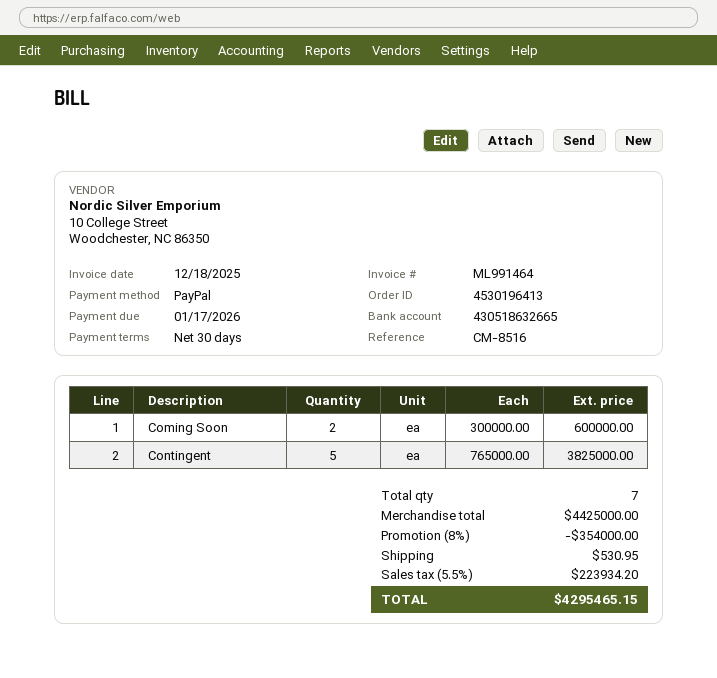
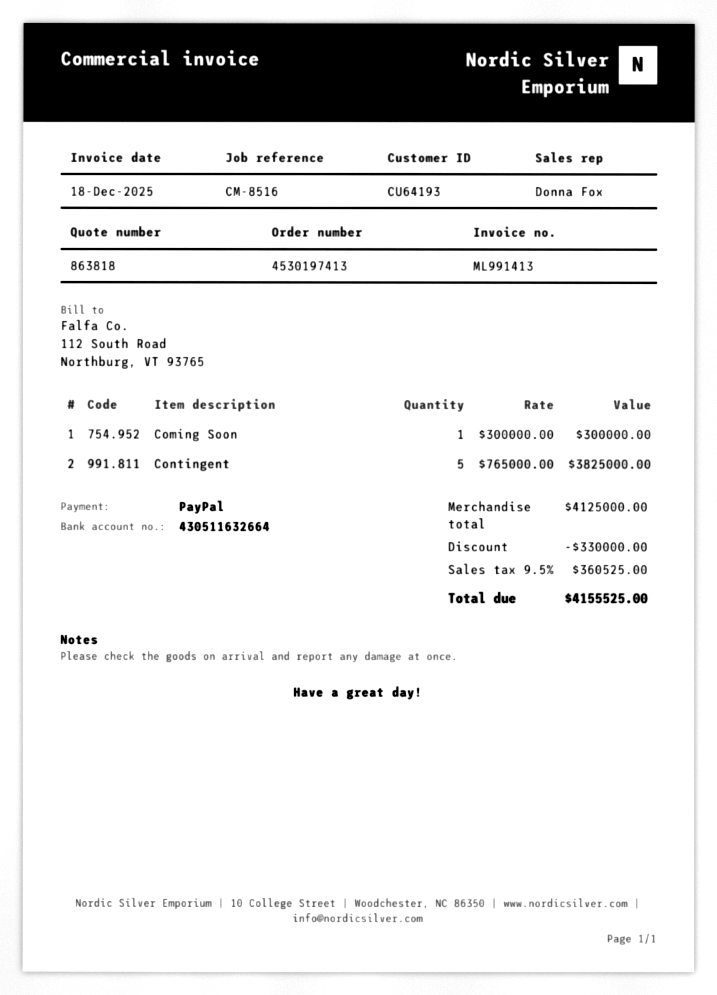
order number: 4530196413 -> 4530197413
invoice number: ML991464 -> ML991413
bank account: 430518632665 -> 430511632664
Coming Soon: 2 x 300000.00 = 600000.00 -> 1 x 300000.00 = 300000.00
subtotal: 4425000.00 -> 4125000.00
discount: 354000.00 -> 330000.00
shipping: 530.95 -> none
tax: 5.5% = 223934.20 -> 9.5% = 360525.00
total: 4295465.15 -> 4155525.00

